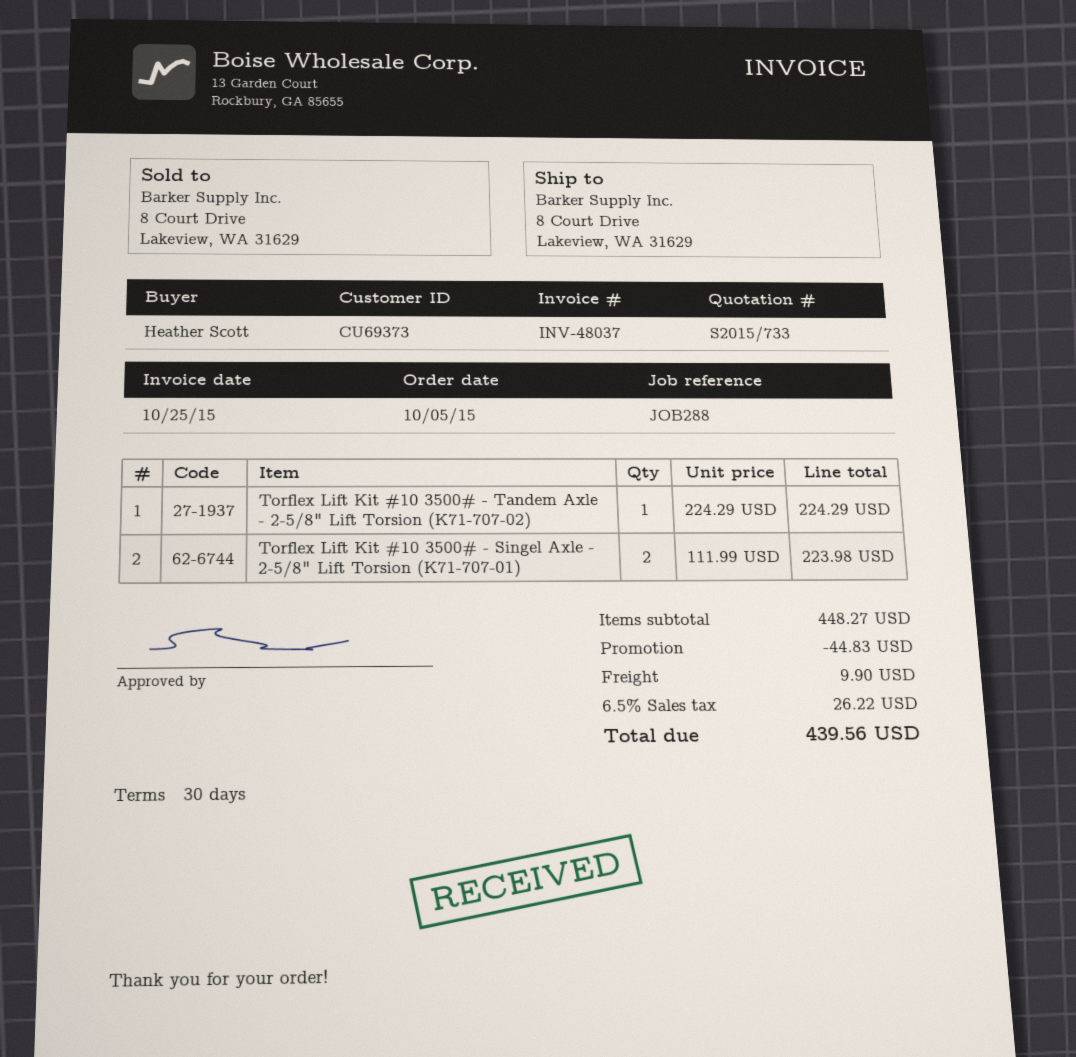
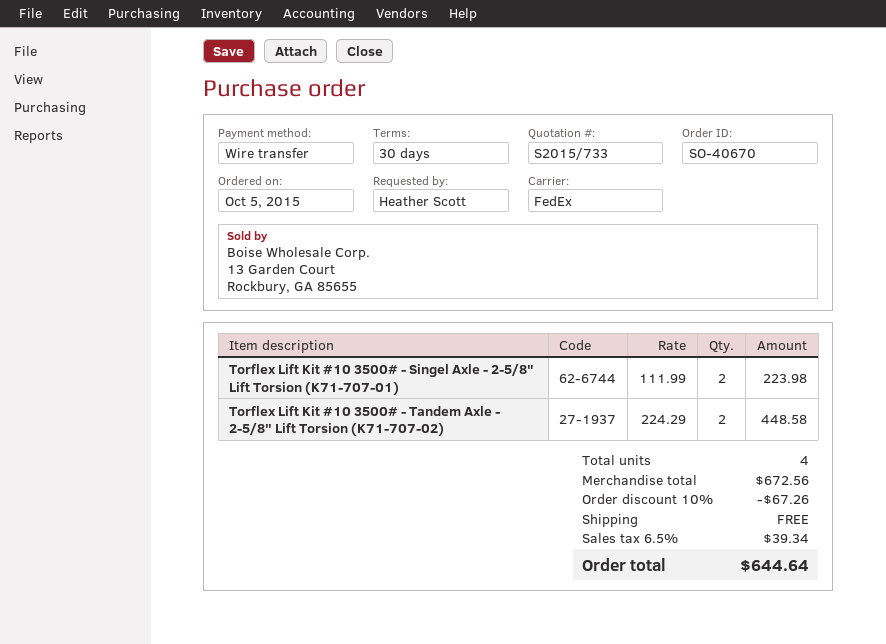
Torflex Lift Kit #10 3500# - Tandem Axle - 2-5/8" Lift Torsion (K71-707-02): 1 x 224.29 = 224.29 -> 2 x 224.29 = 448.58
subtotal: 448.27 -> 672.56
discount: 44.83 -> 67.26
shipping: 9.90 -> 0.00
tax: 6.5% = 26.22 -> 6.5% = 39.34
total: 439.56 -> 644.64

